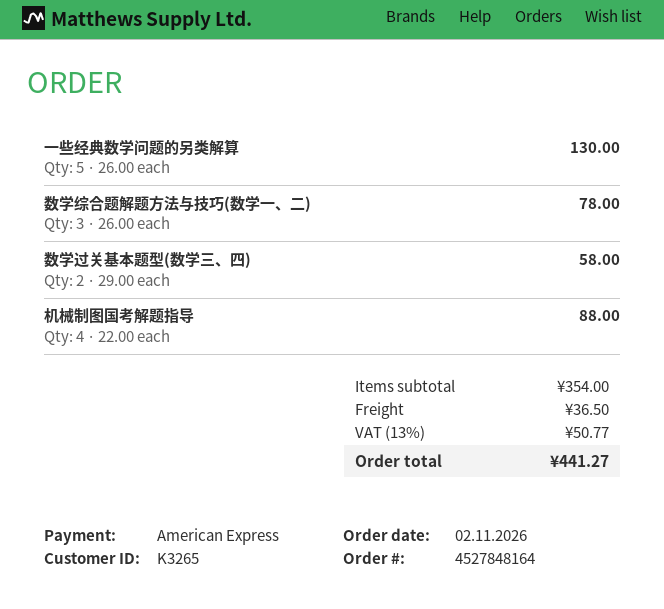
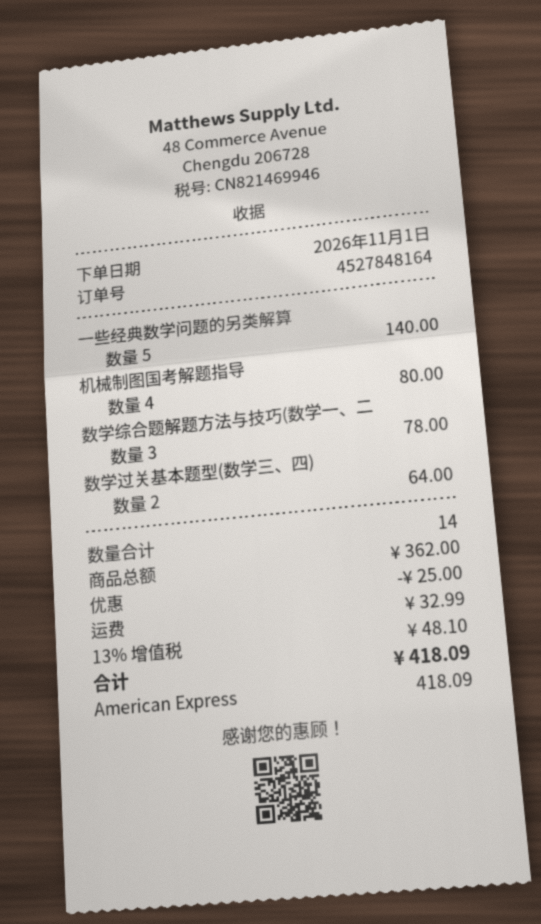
order date: 2026-11-02 -> 2026-11-01
一些经典数学问题的另类解算: 5 for 130.00 -> 5 for 140.00
数学过关基本题型(数学三、四): 2 for 58.00 -> 2 for 64.00
机械制图国考解题指导: 4 for 88.00 -> 4 for 80.00
subtotal: 354.00 -> 362.00
discount: none -> 25.00
shipping: 36.50 -> 32.99
tax: 13% = 50.77 -> 13% = 48.10
total: 441.27 -> 418.09

